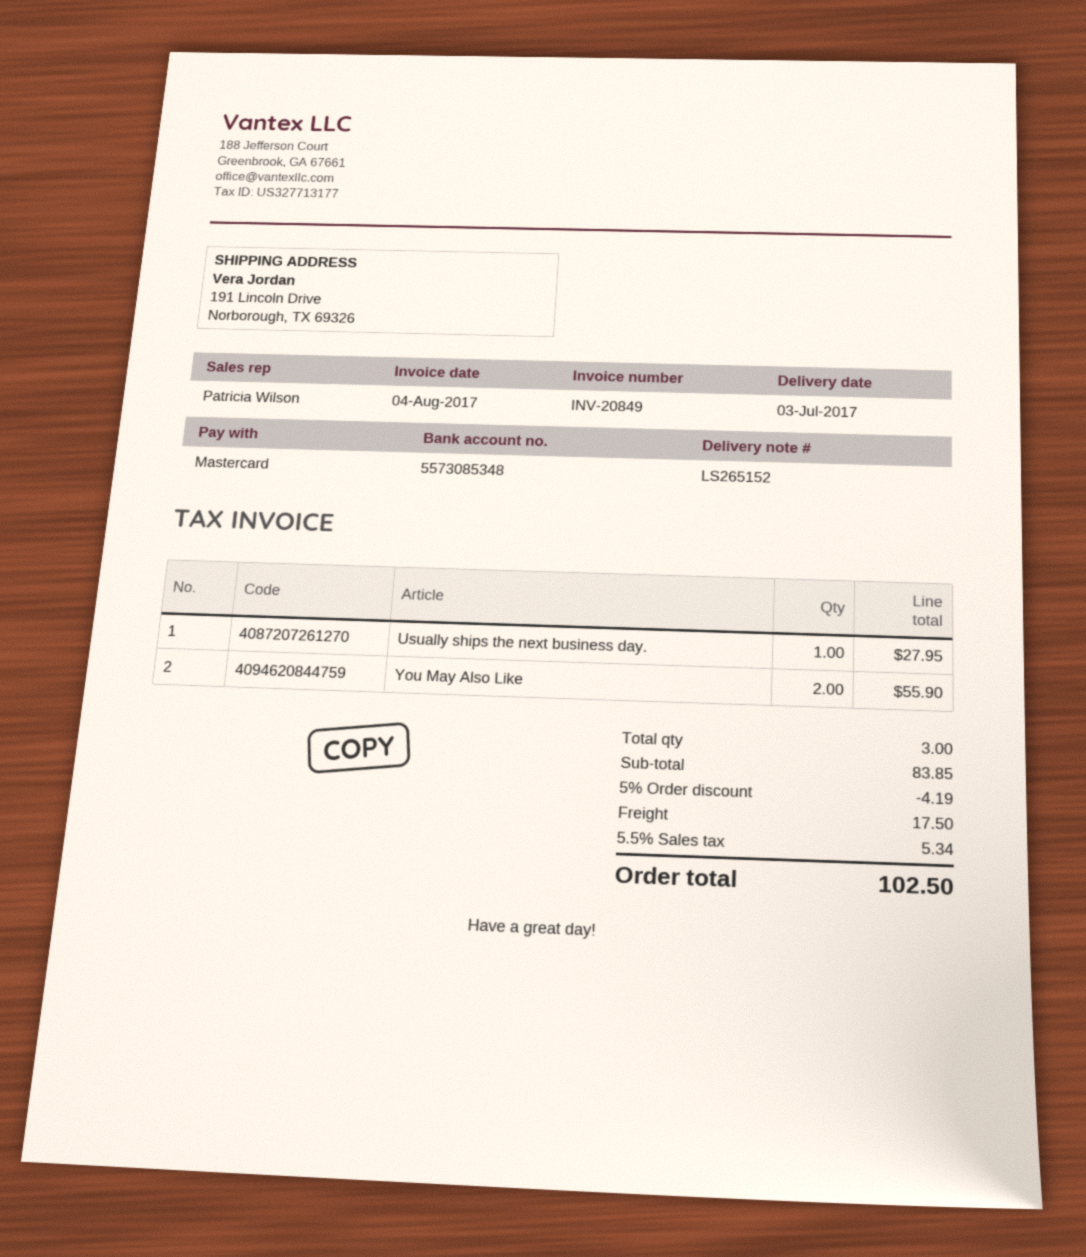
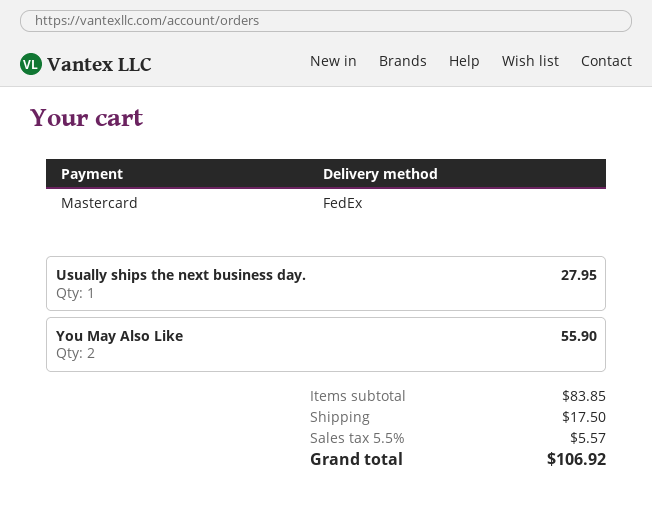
discount: 5% = 4.19 -> none
tax: 5.5% = 5.34 -> 5.5% = 5.57
total: 102.50 -> 106.92

